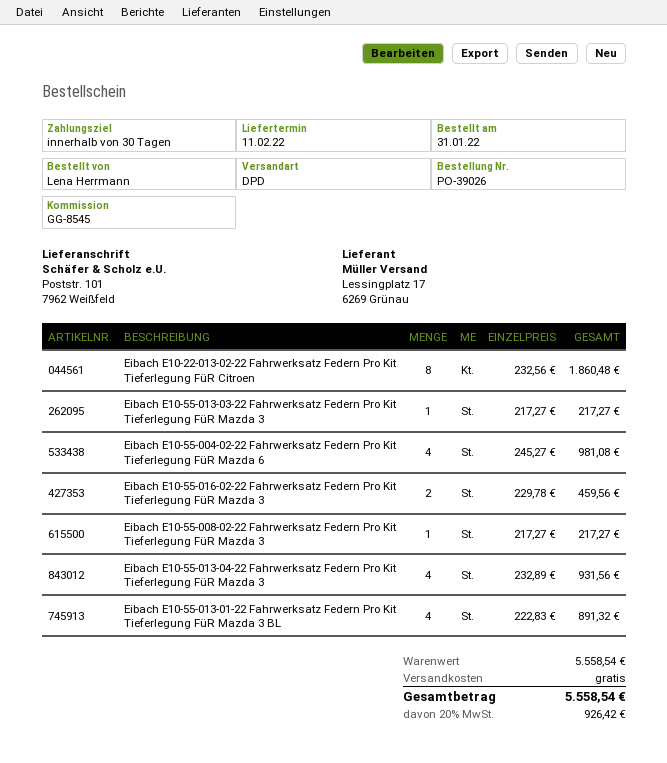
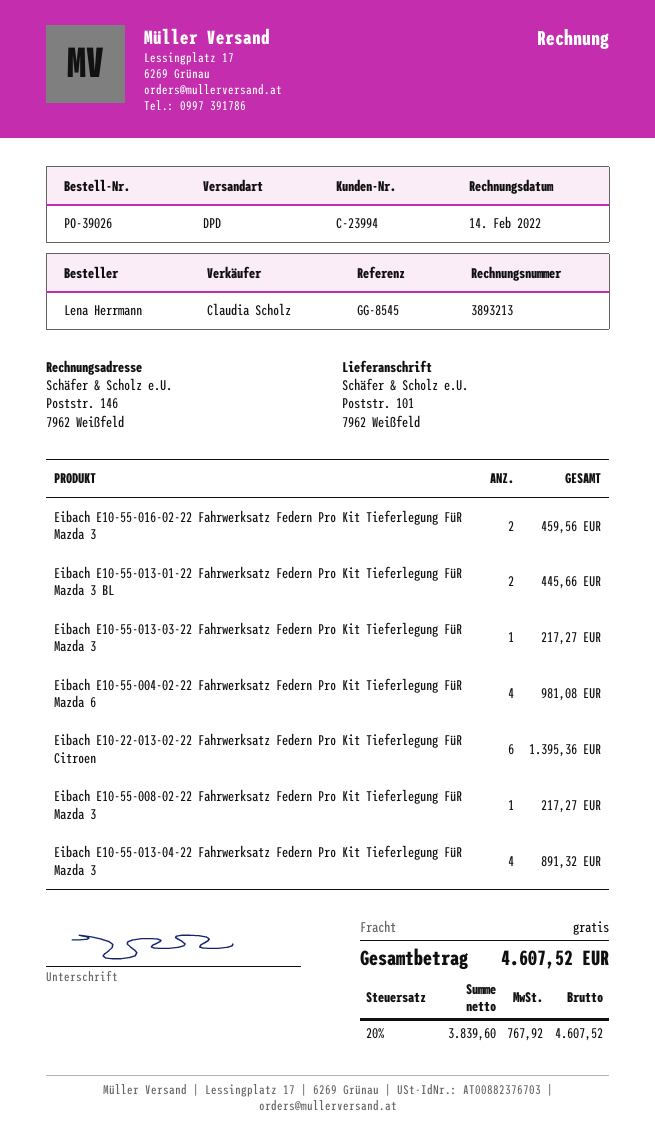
Eibach E10-22-013-02-22 Fahrwerksatz Federn Pro Kit Tieferlegung FüR Citroen: 8 for 1860.48 -> 6 for 1395.36
Eibach E10-55-013-04-22 Fahrwerksatz Federn Pro Kit Tieferlegung FüR Mazda 3: 4 for 931.56 -> 4 for 891.32
Eibach E10-55-013-01-22 Fahrwerksatz Federn Pro Kit Tieferlegung FüR Mazda 3 BL: 4 for 891.32 -> 2 for 445.66
tax: 20% = 926.42 -> 20% = 767.92
total: 5558.54 -> 4607.52

